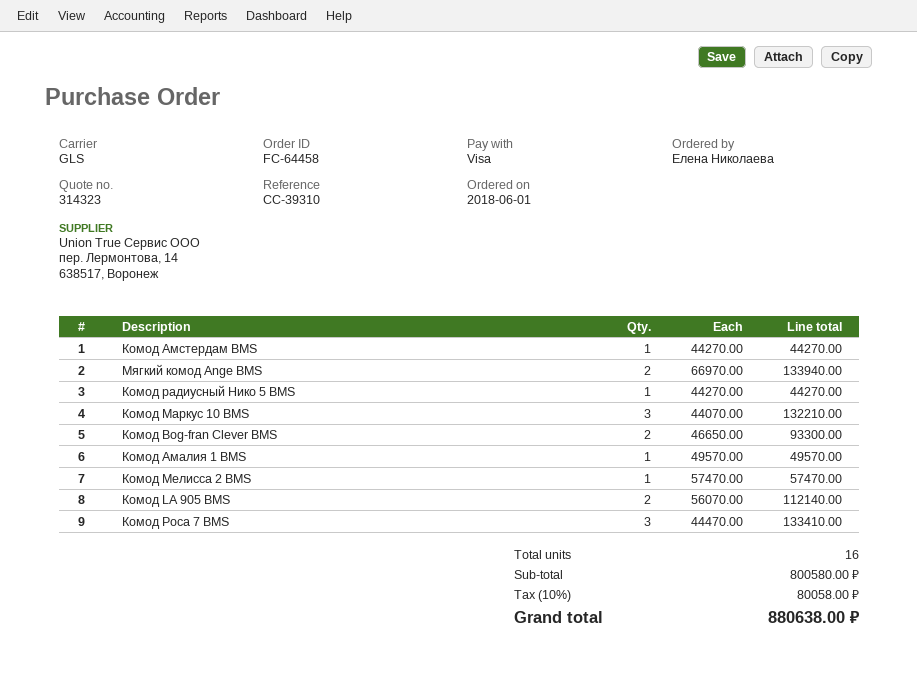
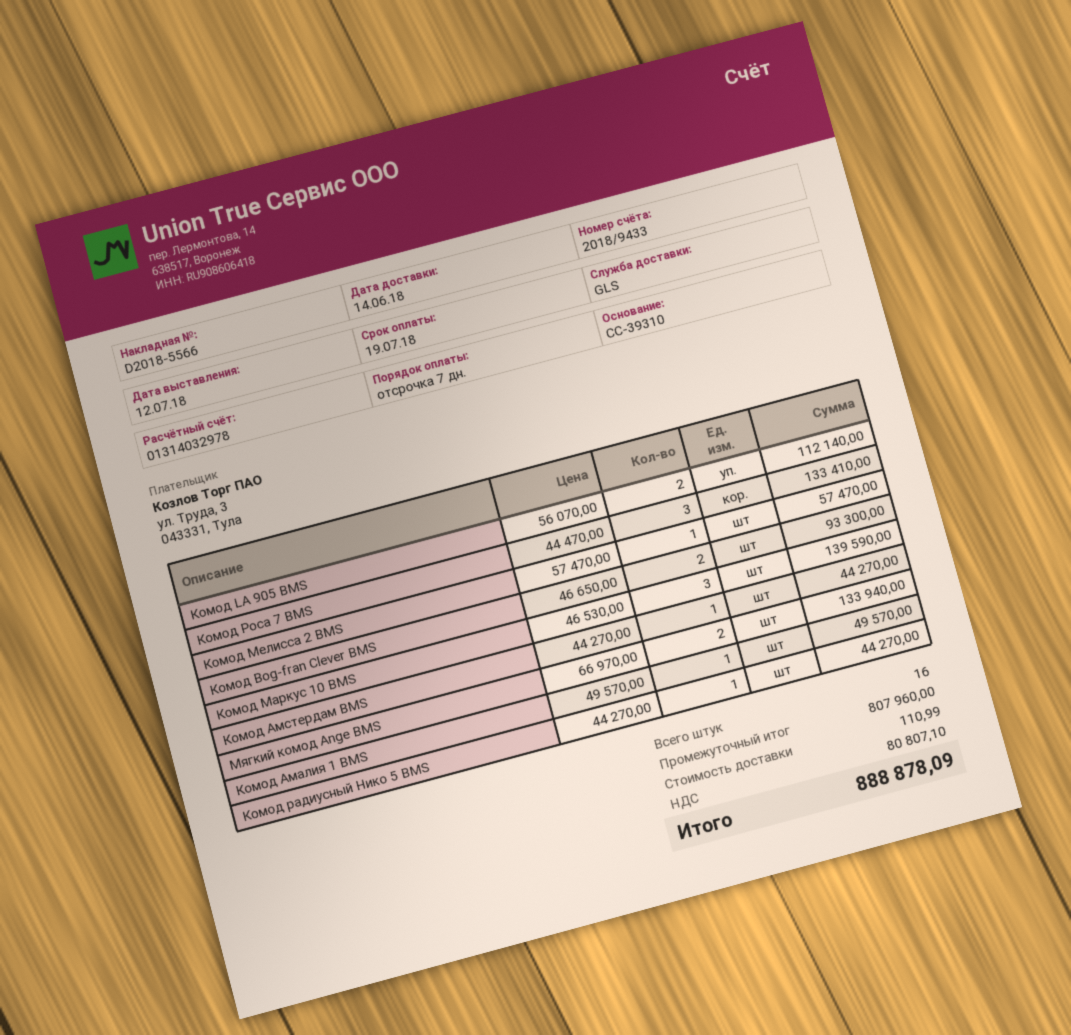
Комод Маркус 10 BMS: 3 x 44070.00 = 132210.00 -> 3 x 46530.00 = 139590.00
subtotal: 800580.00 -> 807960.00
shipping: none -> 110.99
tax: 80058.00 -> 80807.10
total: 880638.00 -> 888878.09

